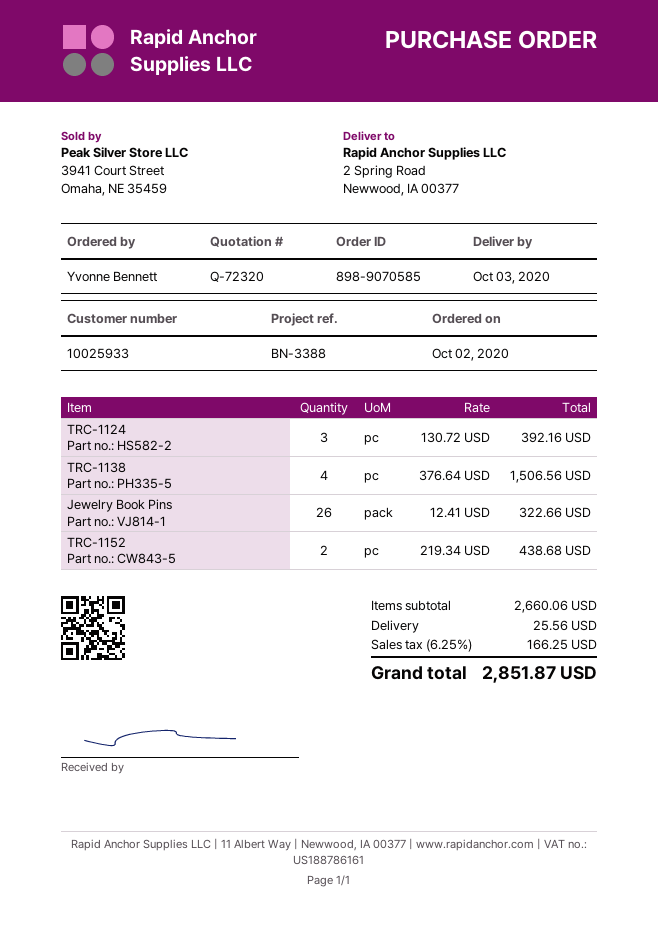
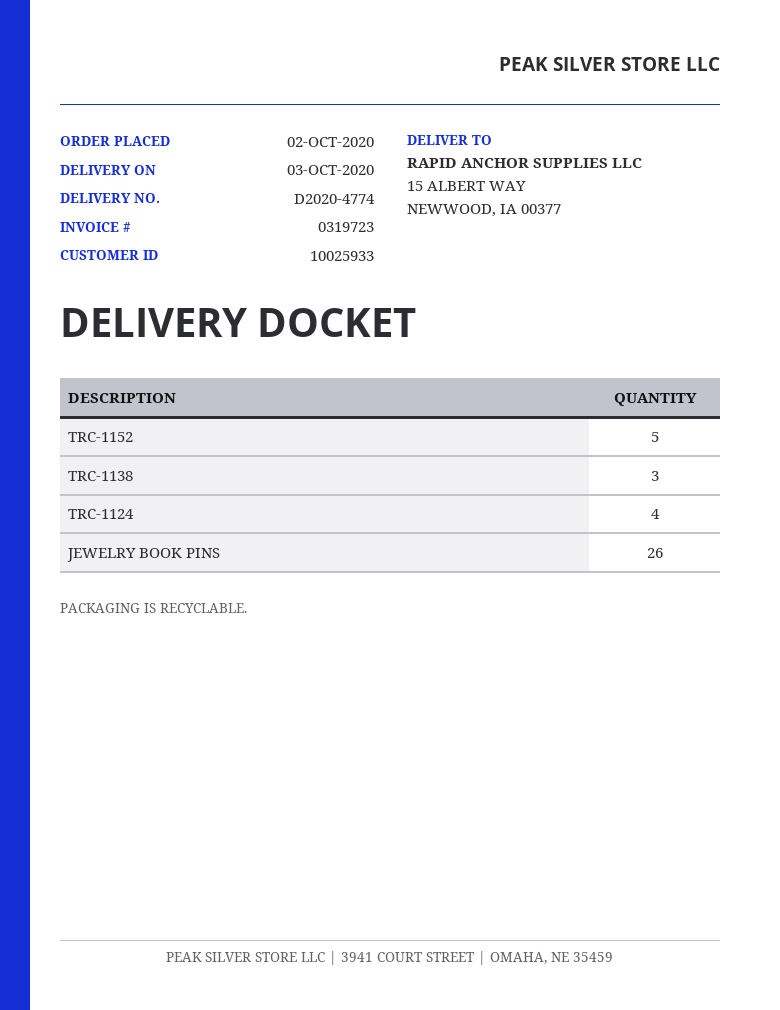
ship to: 2 Spring Road, Newwood, IA 00377 -> 15 ALBERT WAY, NEWWOOD, IA 00377
TRC-1124: 3 -> 4
TRC-1138: 4 -> 3
TRC-1152: 2 -> 5

